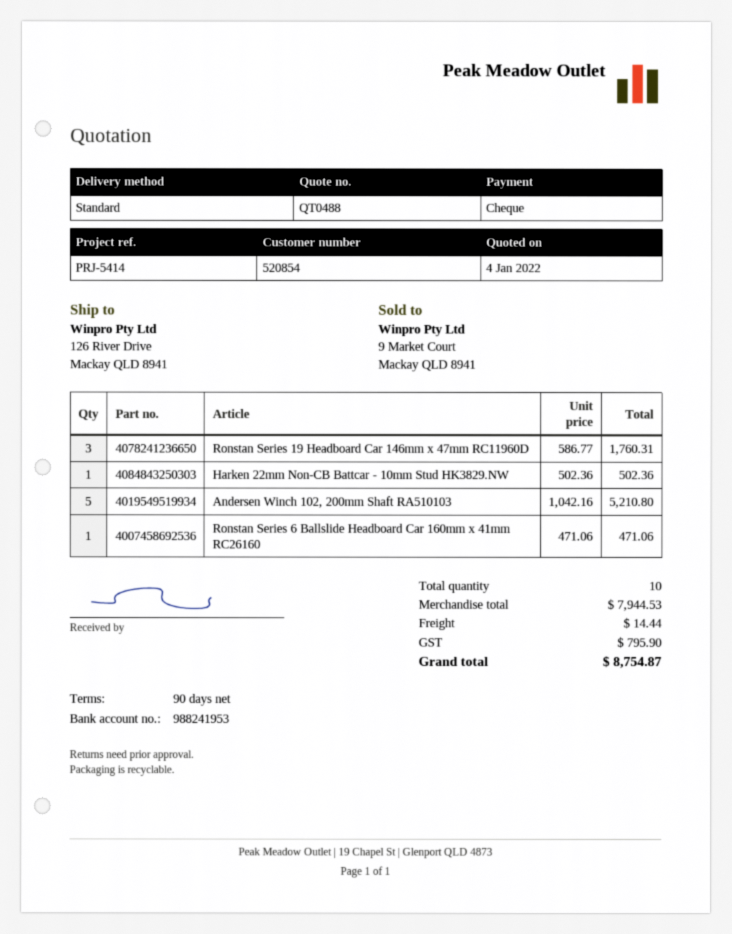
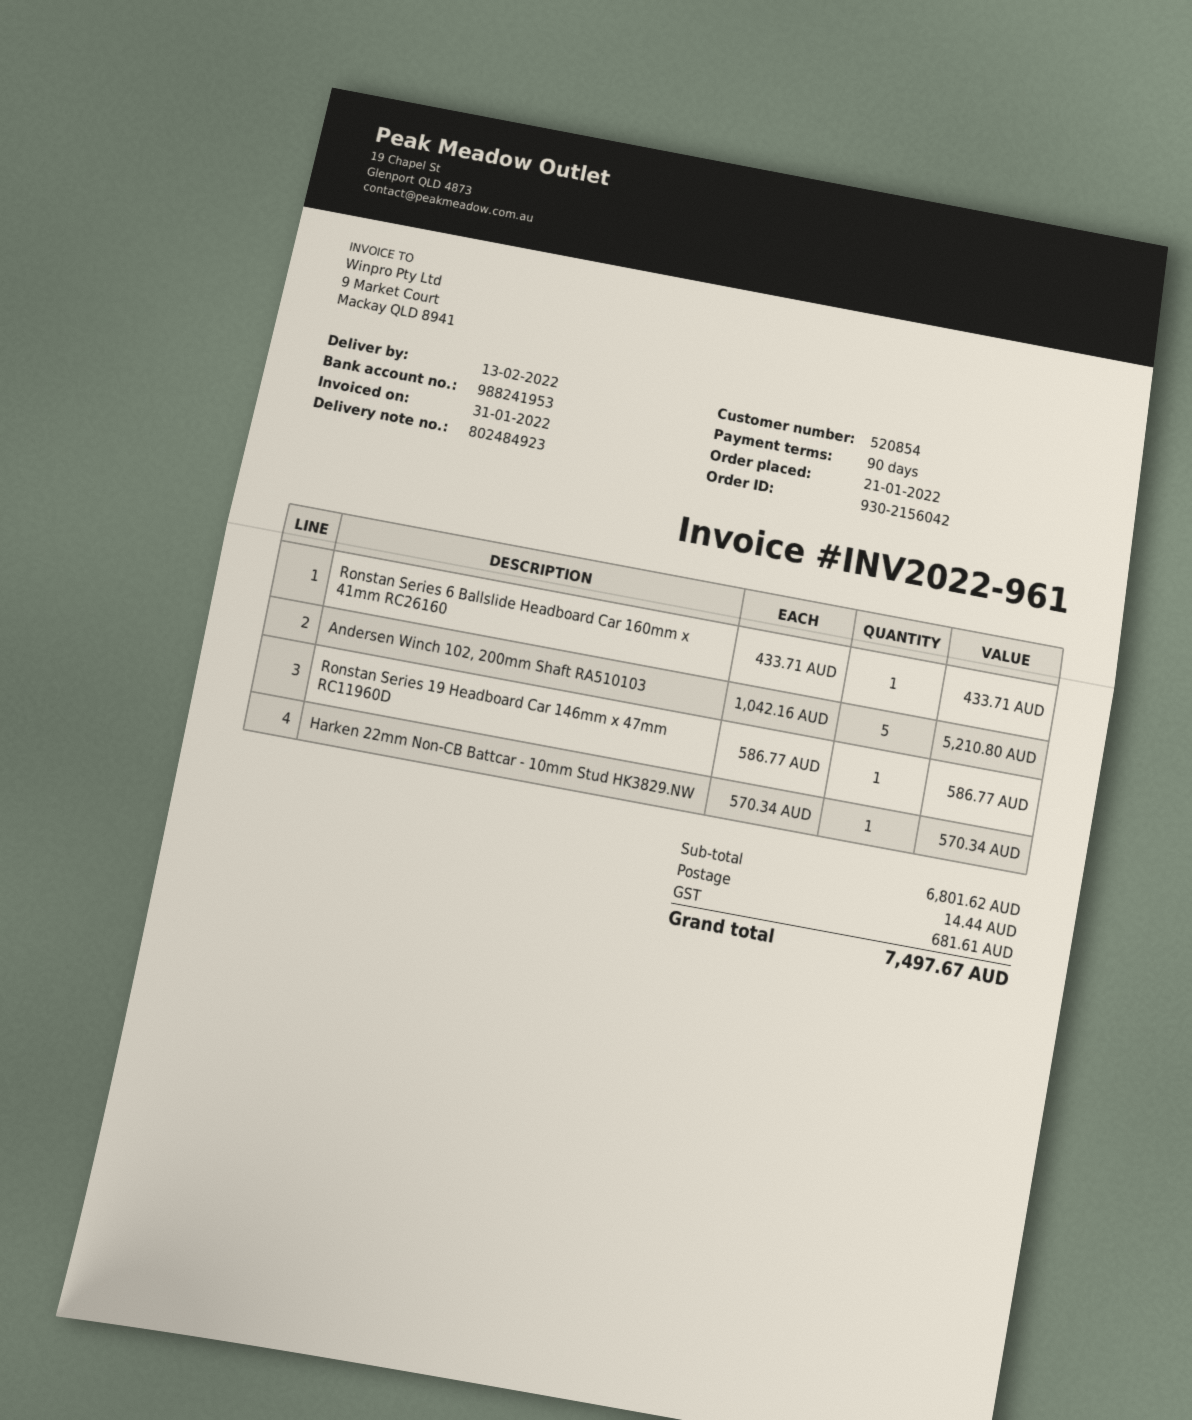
Ronstan Series 19 Headboard Car 146mm x 47mm RC11960D: 3 x 586.77 = 1760.31 -> 1 x 586.77 = 586.77
Harken 22mm Non-CB Battcar - 10mm Stud HK3829.NW: 1 x 502.36 = 502.36 -> 1 x 570.34 = 570.34
Ronstan Series 6 Ballslide Headboard Car 160mm x 41mm RC26160: 1 x 471.06 = 471.06 -> 1 x 433.71 = 433.71
subtotal: 7944.53 -> 6801.62
tax: 795.90 -> 681.61
total: 8754.87 -> 7497.67

